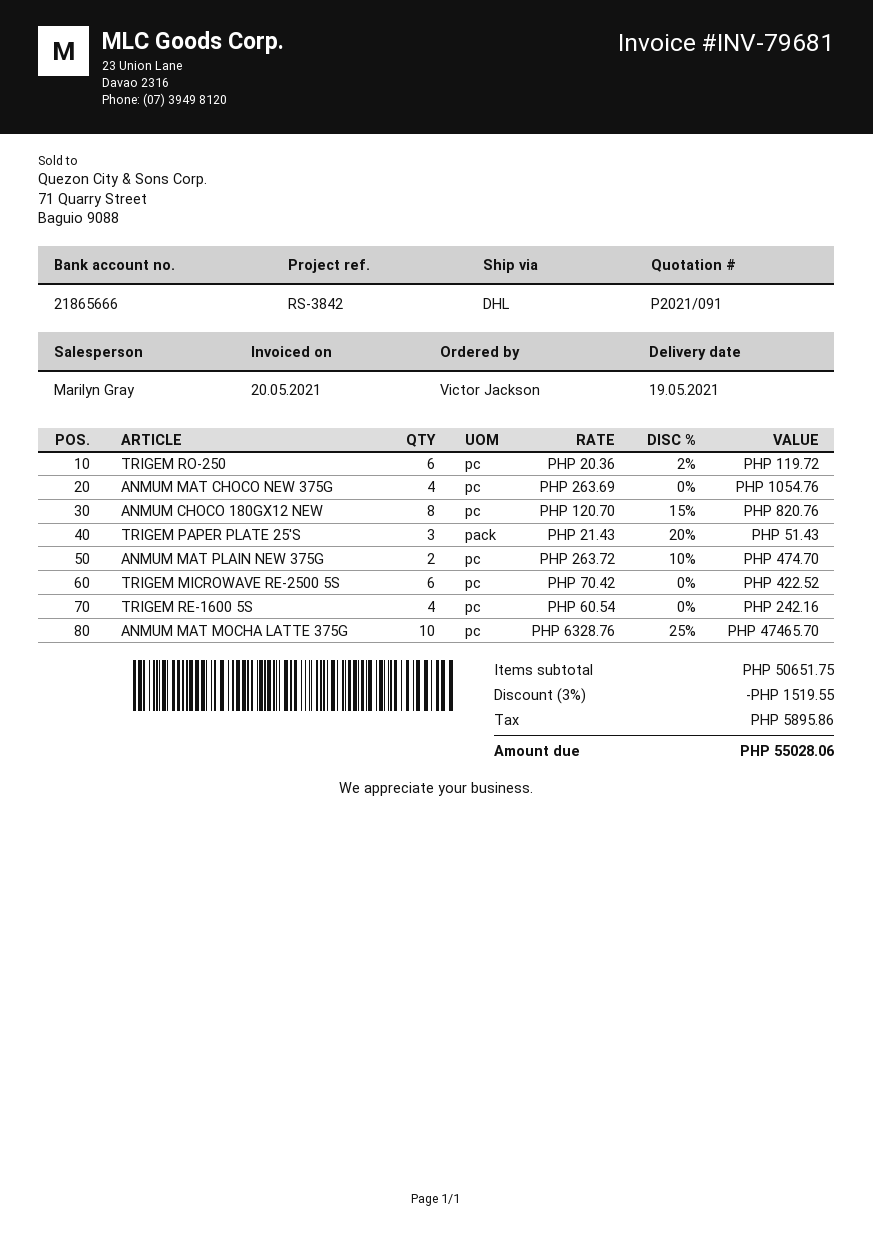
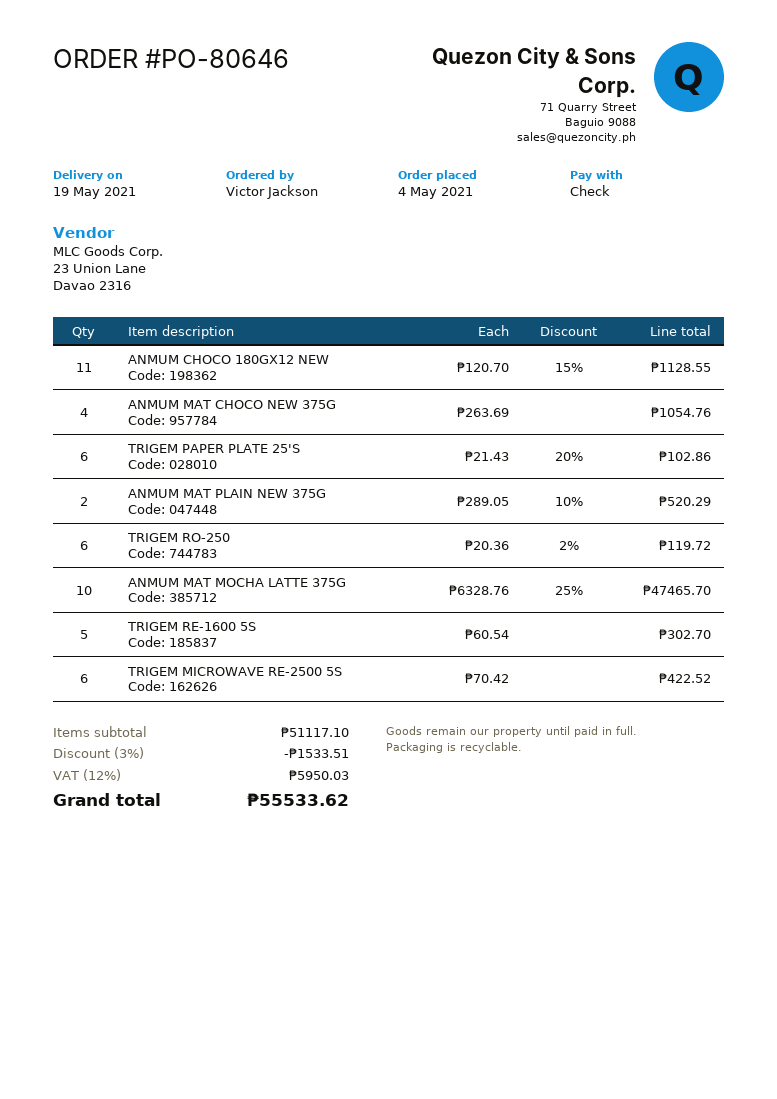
ANMUM CHOCO 180GX12 NEW: 8 x 120.70 - 15% = 820.76 -> 11 x 120.70 - 15% = 1128.55
TRIGEM PAPER PLATE 25'S: 3 x 21.43 - 20% = 51.43 -> 6 x 21.43 - 20% = 102.86
ANMUM MAT PLAIN NEW 375G: 2 x 263.72 - 10% = 474.70 -> 2 x 289.05 - 10% = 520.29
TRIGEM RE-1600 5S: 4 x 60.54 = 242.16 -> 5 x 60.54 = 302.70
subtotal: 50651.75 -> 51117.10
discount: 3% = 1519.55 -> 3% = 1533.51
tax: 5895.86 -> 5950.03
total: 55028.06 -> 55533.62

